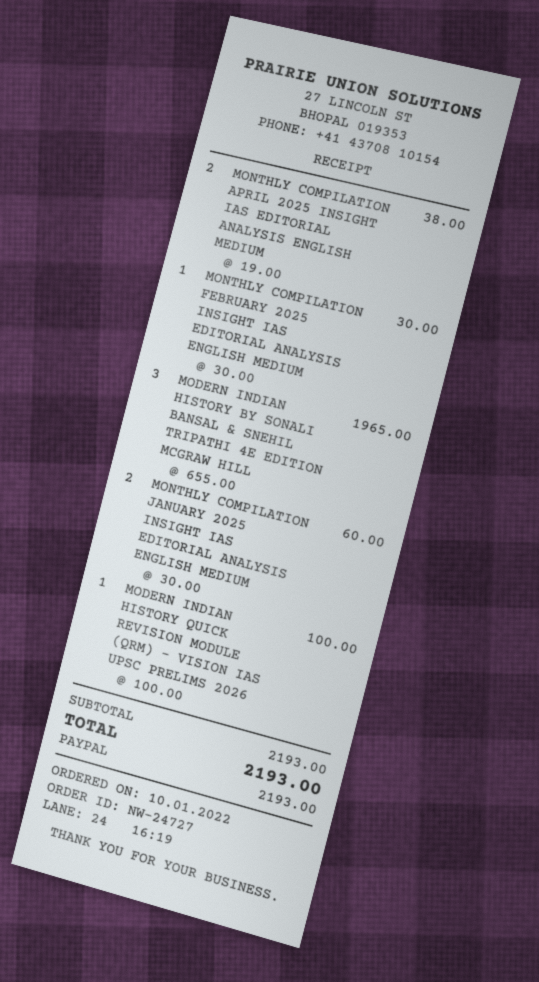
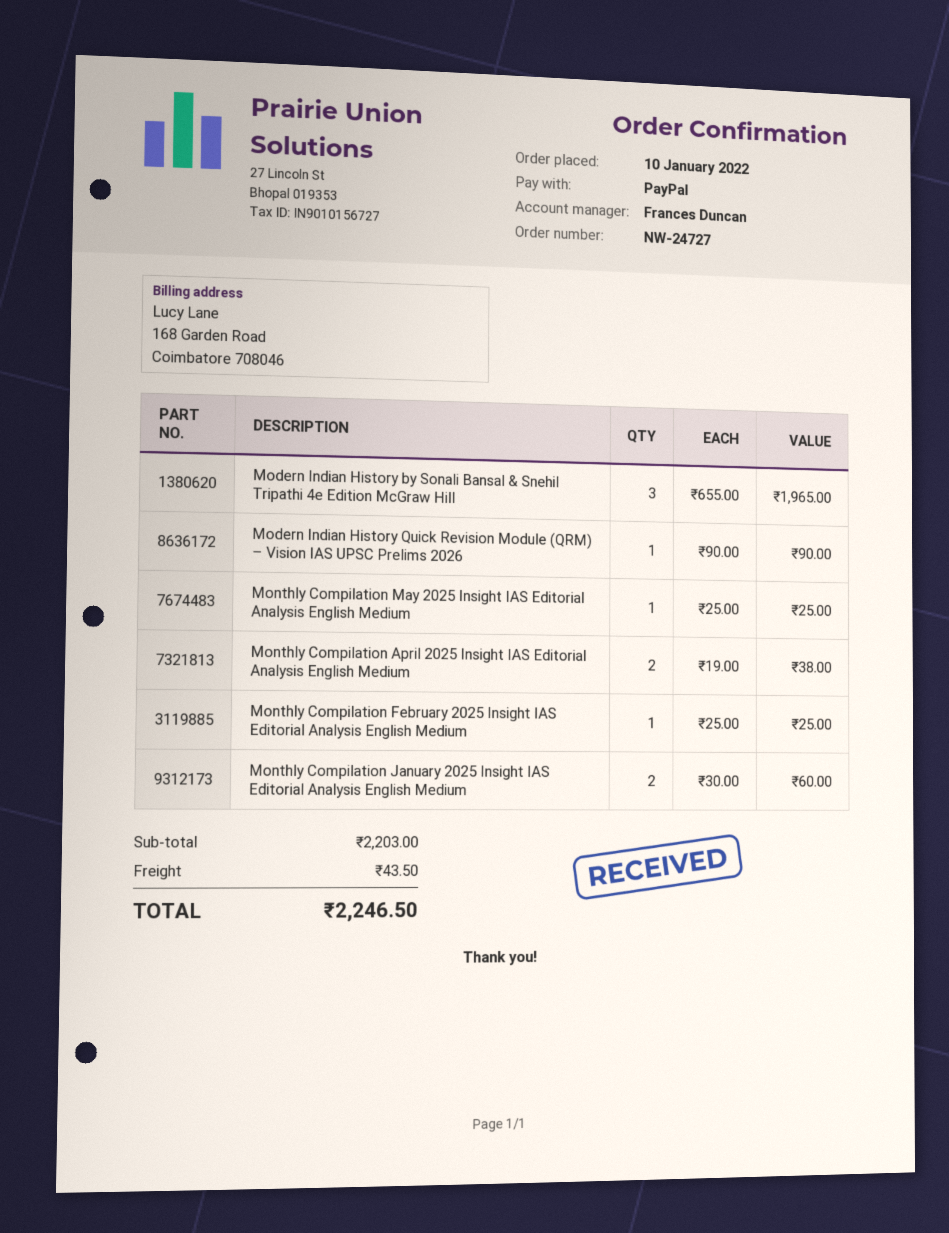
MONTHLY COMPILATION FEBRUARY 2025 INSIGHT IAS EDITORIAL ANALYSIS ENGLISH MEDIUM: 1 x 30.00 = 30.00 -> 1 x 25.00 = 25.00
MODERN INDIAN HISTORY QUICK REVISION MODULE (QRM) – VISION IAS UPSC PRELIMS 2026: 1 x 100.00 = 100.00 -> 1 x 90.00 = 90.00
Monthly Compilation May 2025 Insight IAS Editorial Analysis English Medium: none -> 1 x 25.00 = 25.00
subtotal: 2193.00 -> 2203.00
shipping: none -> 43.50
total: 2193.00 -> 2246.50

